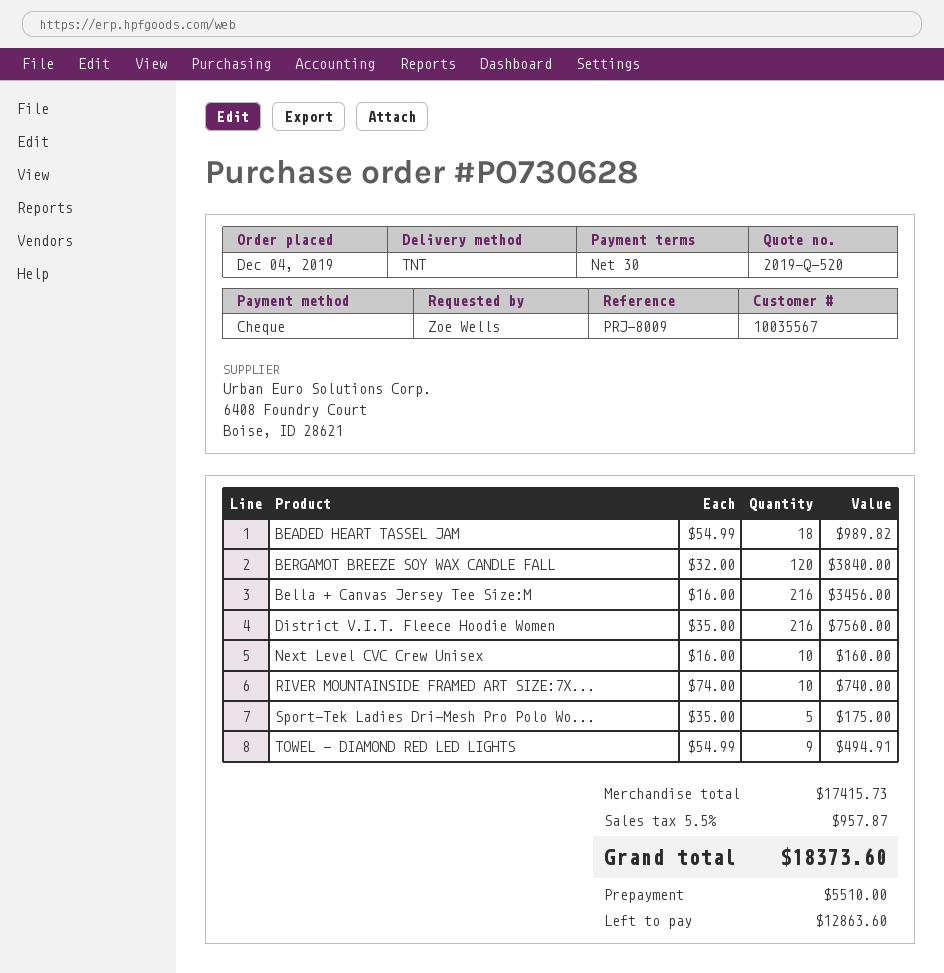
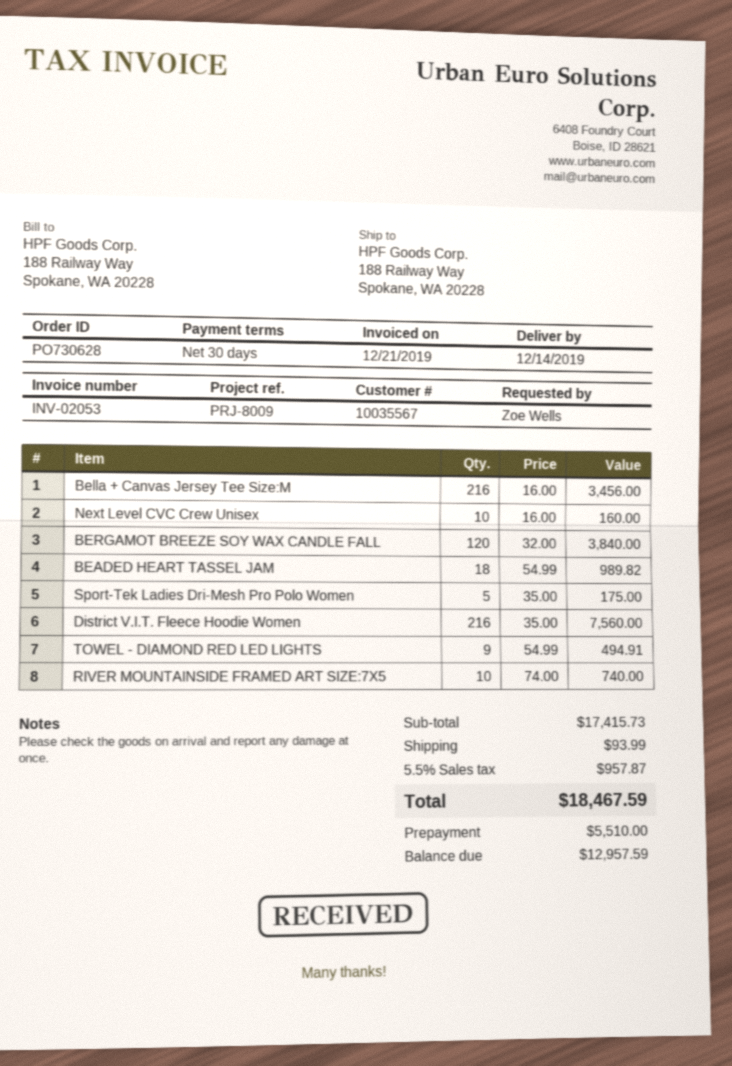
shipping: none -> 93.99
total: 18373.60 -> 18467.59
balance: 12863.60 -> 12957.59

